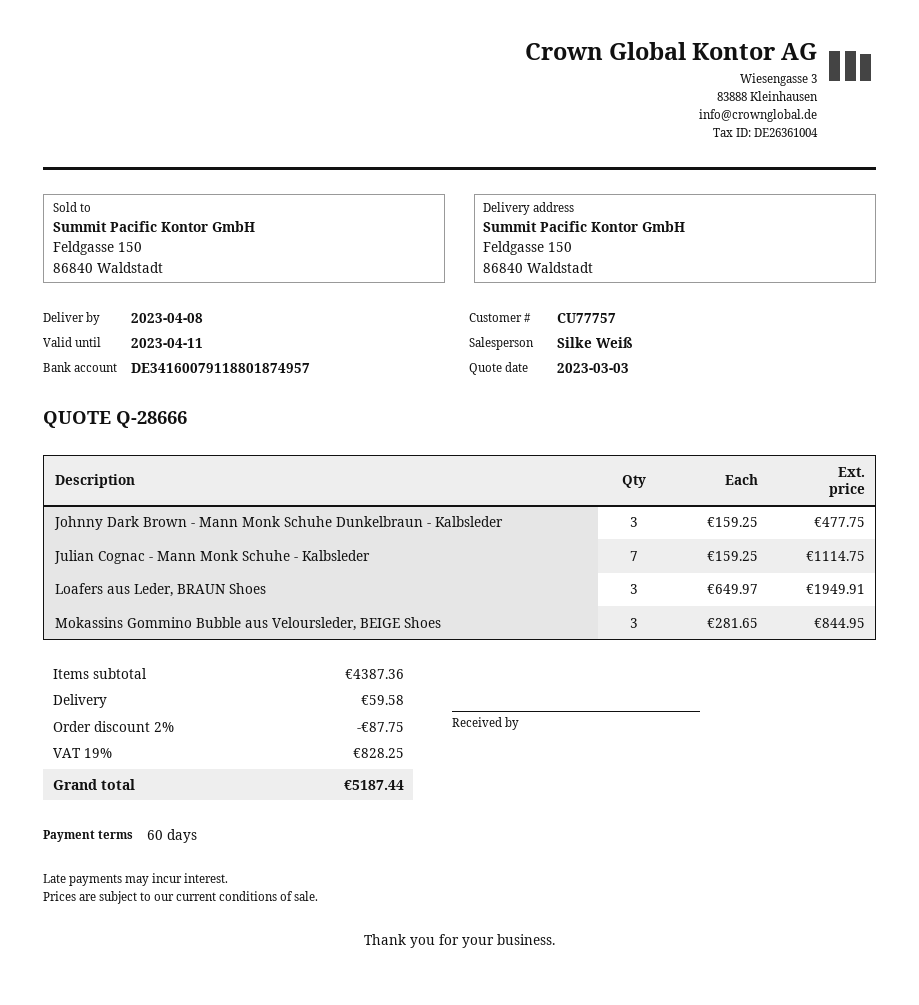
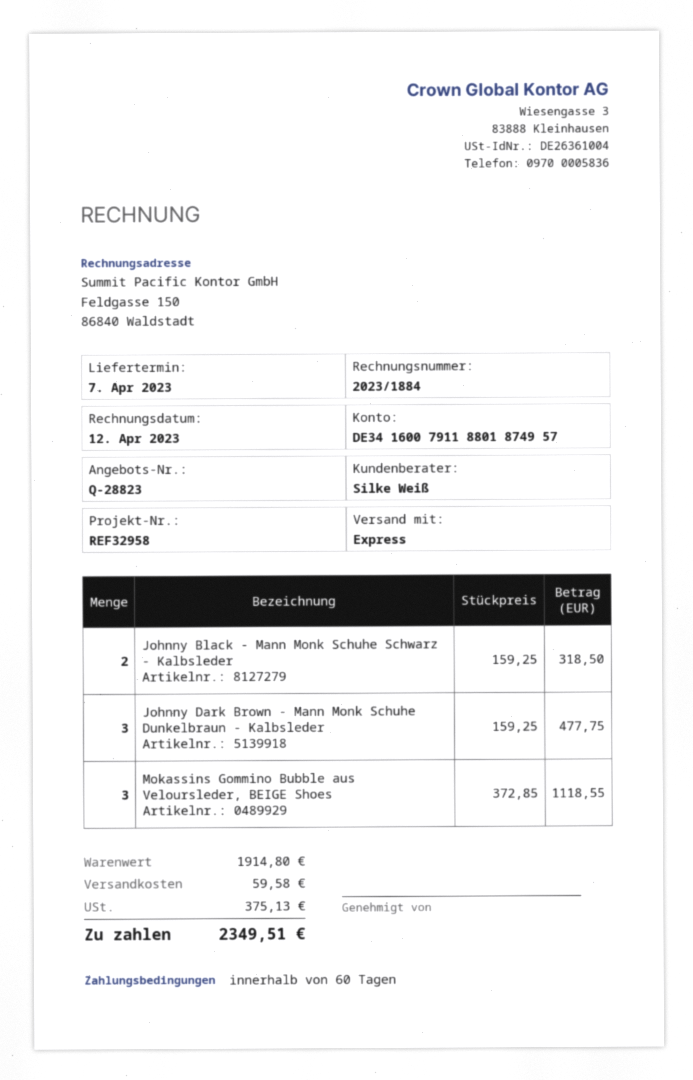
quote number: Q-28666 -> Q-28823
delivery date: 2023-04-08 -> 2023-04-07
Julian Cognac - Mann Monk Schuhe - Kalbsleder: 7 x 159.25 = 1114.75 -> none
Loafers aus Leder, BRAUN Shoes: 3 x 649.97 = 1949.91 -> none
Mokassins Gommino Bubble aus Veloursleder, BEIGE Shoes: 3 x 281.65 = 844.95 -> 3 x 372.85 = 1118.55
Johnny Black - Mann Monk Schuhe Schwarz - Kalbsleder: none -> 2 x 159.25 = 318.50
subtotal: 4387.36 -> 1914.80
discount: 2% = 87.75 -> none
tax: 828.25 -> 375.13
total: 5187.44 -> 2349.51

